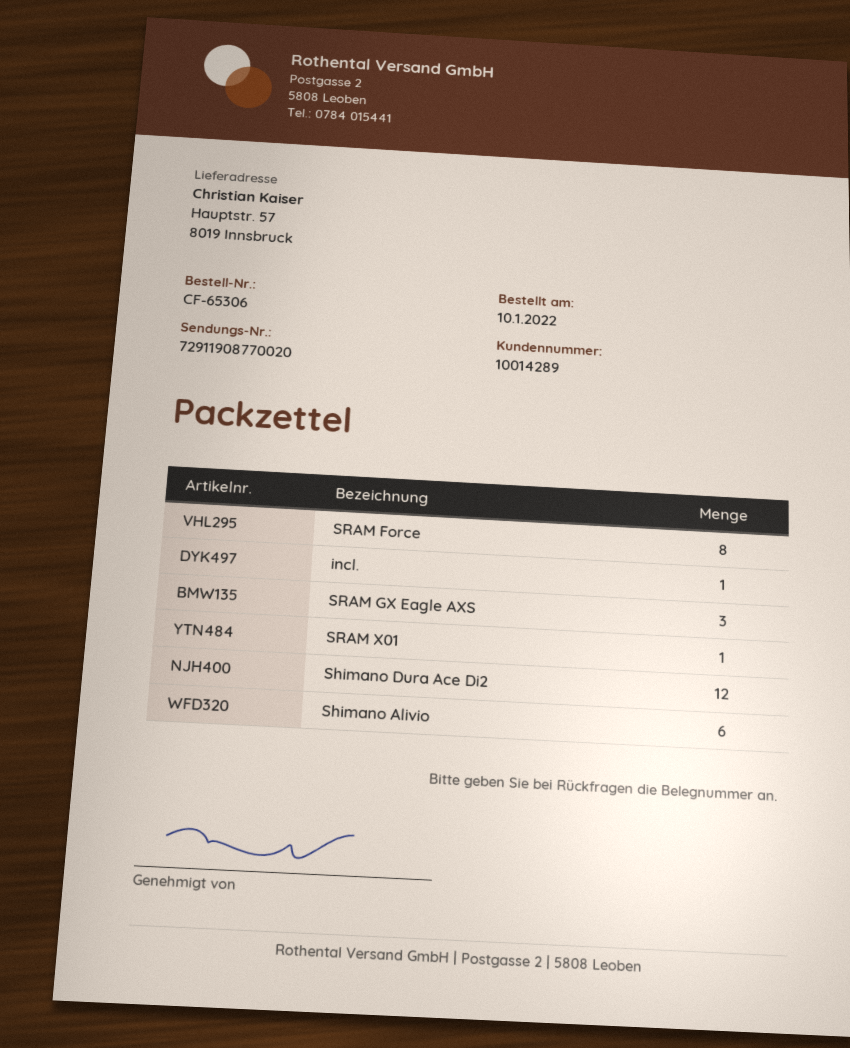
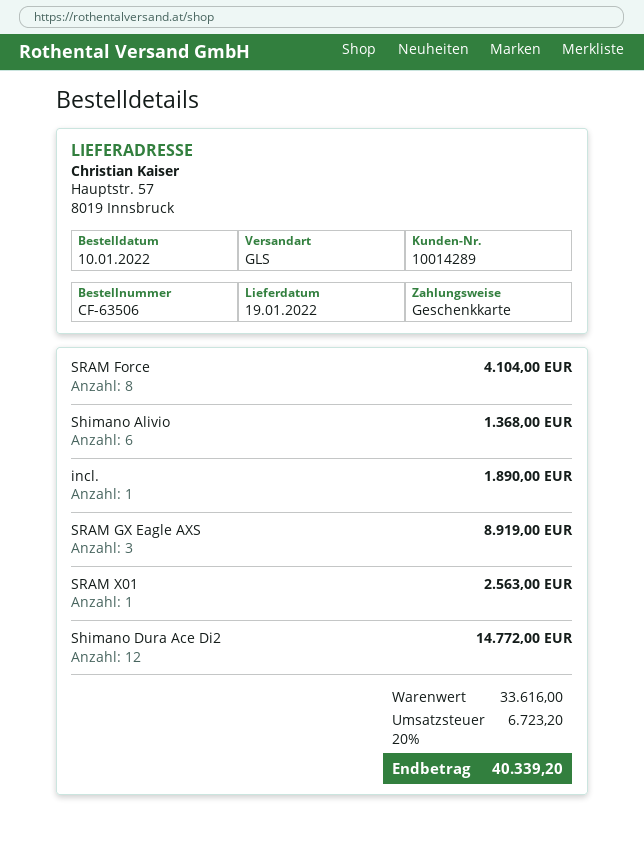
order number: CF-65306 -> CF-63506

